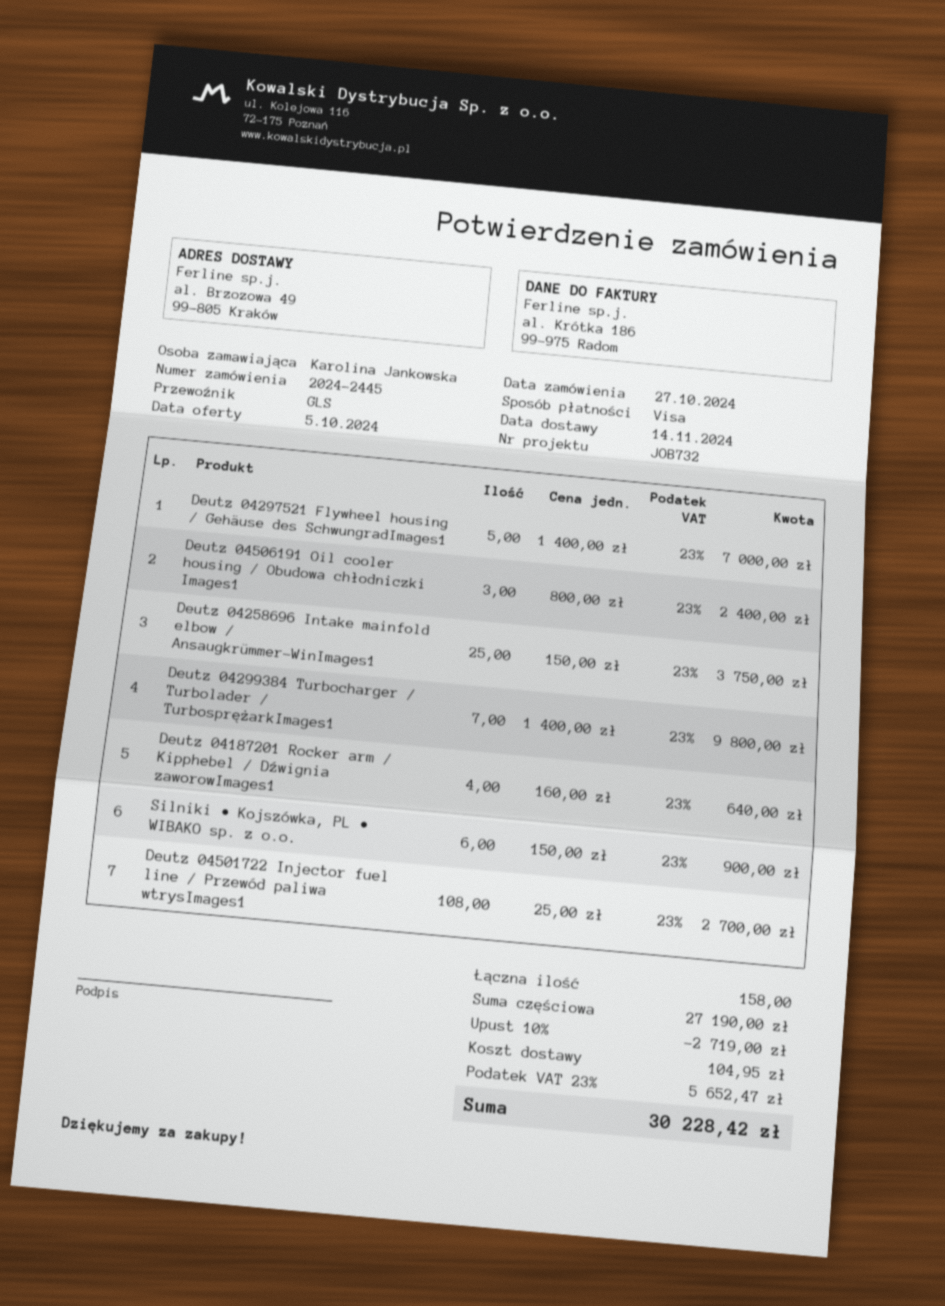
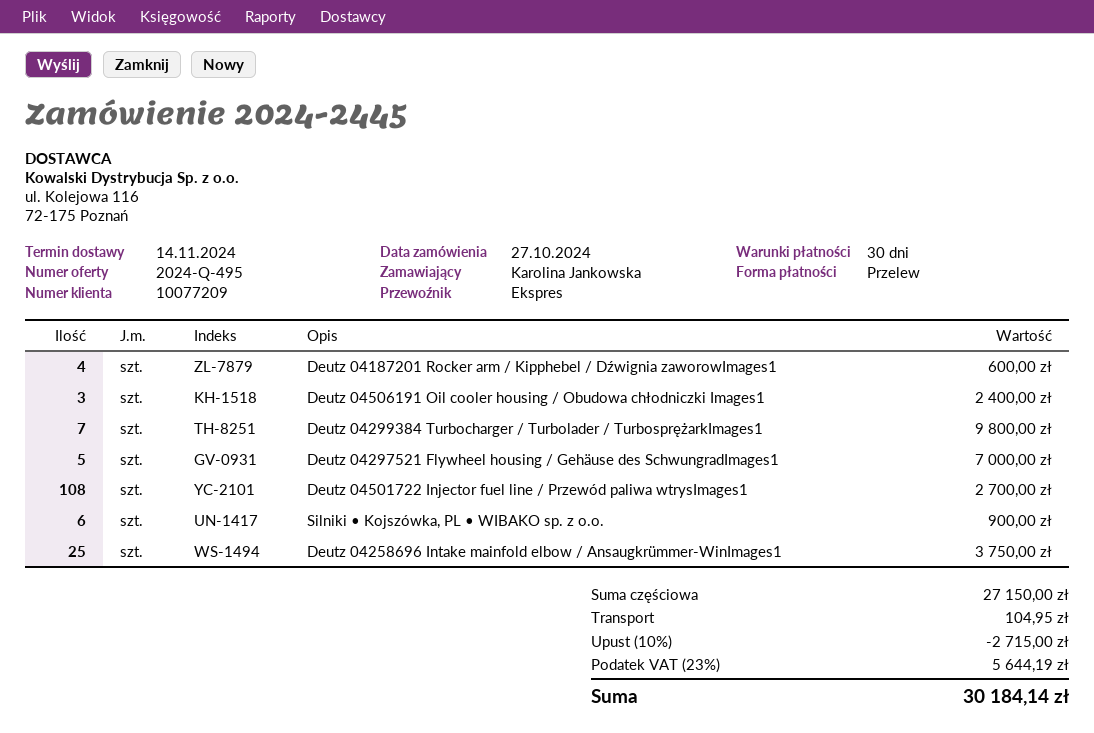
payment method: Visa -> bank transfer
shipping method: GLS -> express
Deutz 04187201 Rocker arm / Kipphebel / Dźwignia zaworowImages1: 4 for 640.00 -> 4 for 600.00
subtotal: 27190.00 -> 27150.00
discount: 10% = 2719.00 -> 10% = 2715.00
tax: 23% = 5652.47 -> 23% = 5644.19
total: 30228.42 -> 30184.14

